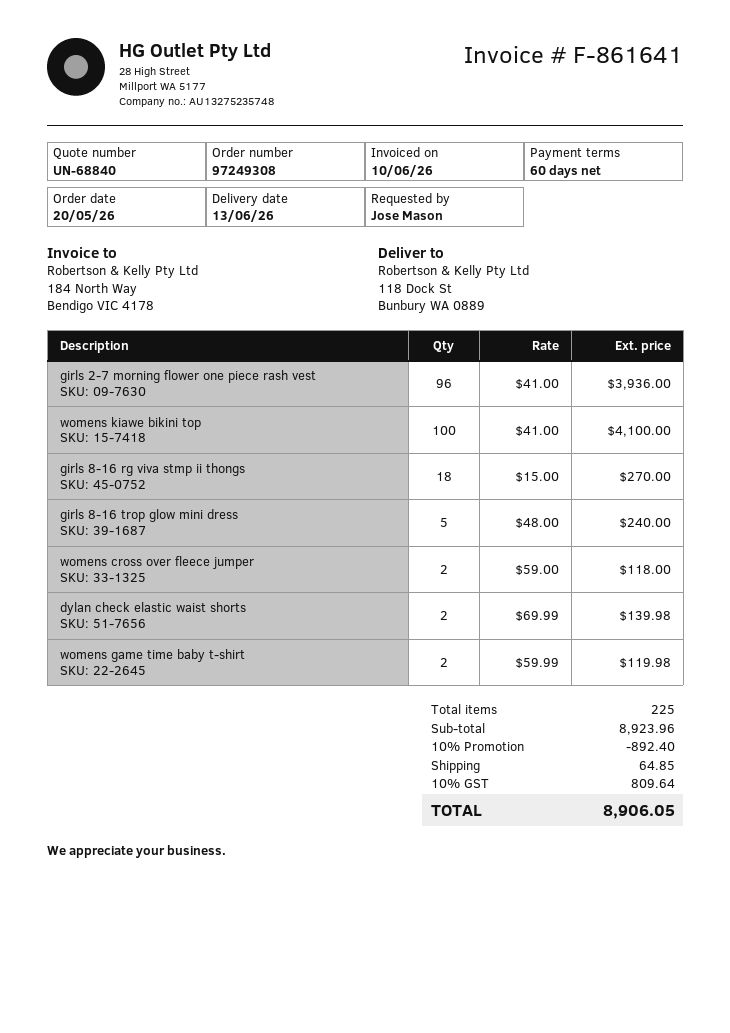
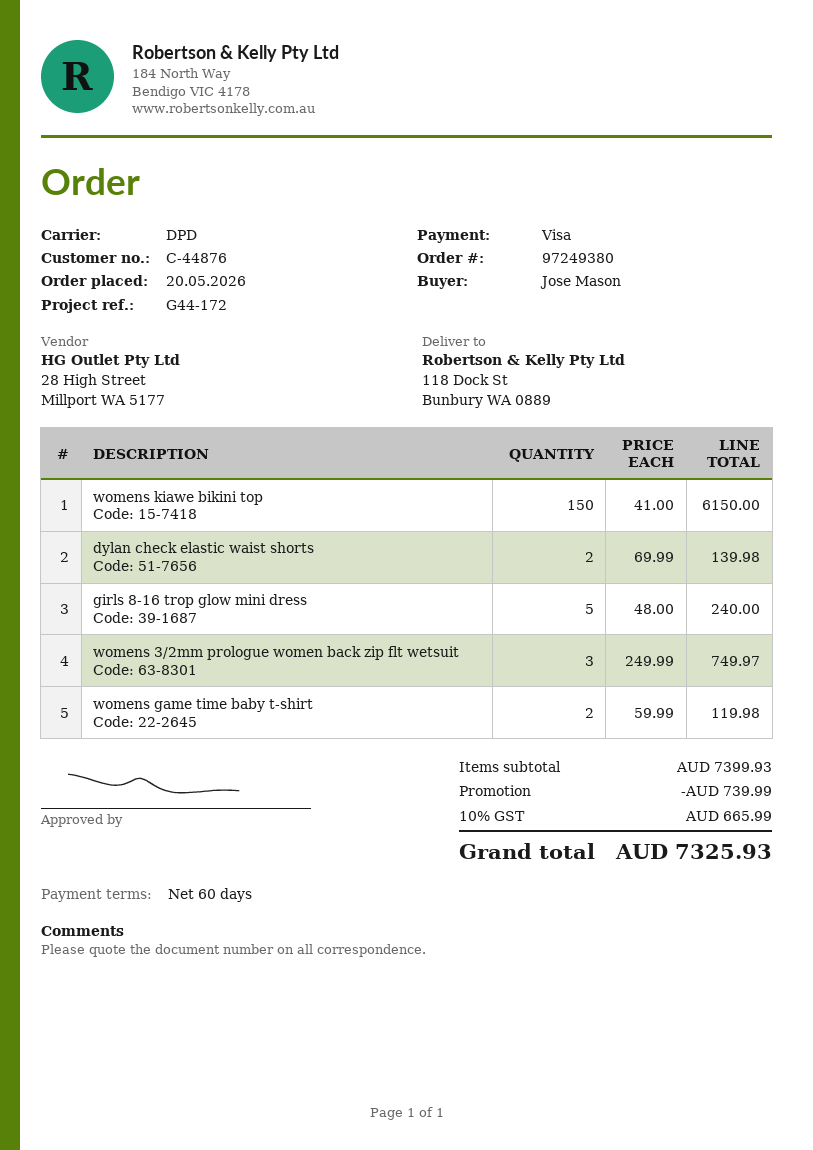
order number: 97249308 -> 97249380
girls 2-7 morning flower one piece rash vest: 96 x 41.00 = 3936.00 -> none
womens kiawe bikini top: 100 x 41.00 = 4100.00 -> 150 x 41.00 = 6150.00
girls 8-16 rg viva stmp ii thongs: 18 x 15.00 = 270.00 -> none
womens cross over fleece jumper: 2 x 59.00 = 118.00 -> none
womens 3/2mm prologue women back zip flt wetsuit: none -> 3 x 249.99 = 749.97
subtotal: 8923.96 -> 7399.93
discount: 892.40 -> 739.99
shipping: 64.85 -> none
tax: 10% = 809.64 -> 10% = 665.99
total: 8906.05 -> 7325.93

